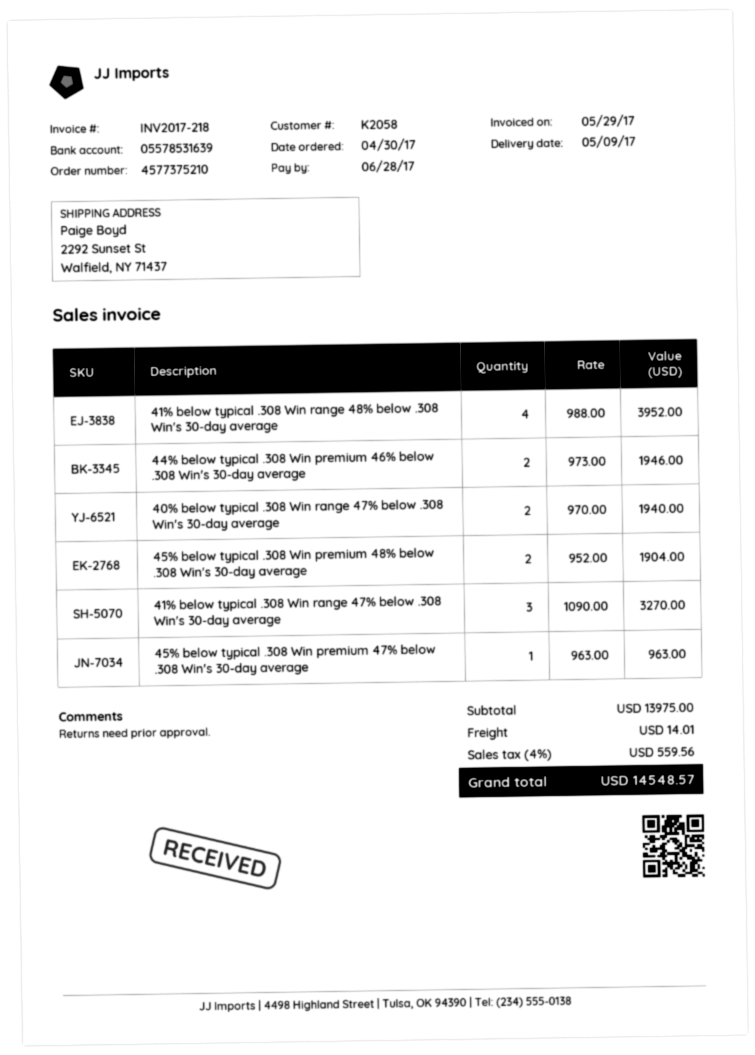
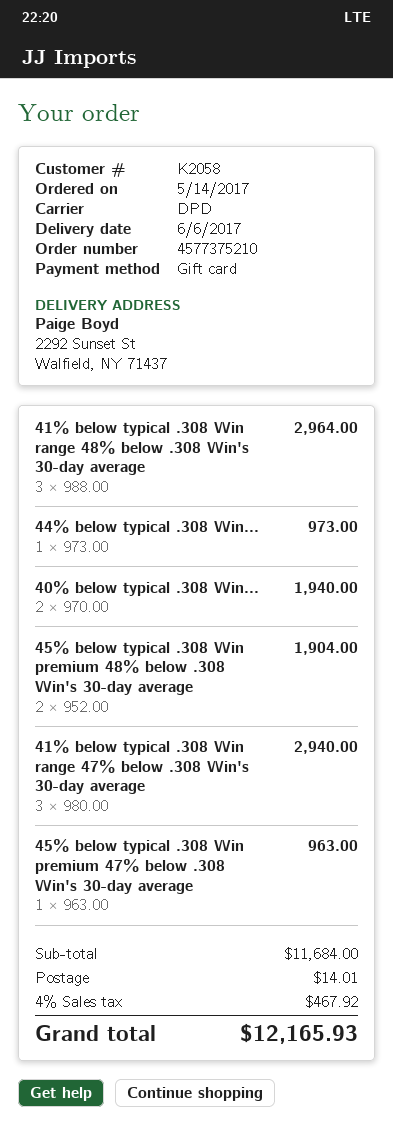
order date: 2017-04-30 -> 2017-05-14
delivery date: 2017-05-09 -> 2017-06-06
41% below typical .308 Win range 48% below .308 Win's 30-day average: 4 x 988.00 = 3952.00 -> 3 x 988.00 = 2964.00
44% below typical .308 Win premium 46% below .308 Win's 30-day average: 2 x 973.00 = 1946.00 -> 1 x 973.00 = 973.00
41% below typical .308 Win range 47% below .308 Win's 30-day average: 3 x 1090.00 = 3270.00 -> 3 x 980.00 = 2940.00
subtotal: 13975.00 -> 11684.00
tax: 4% = 559.56 -> 4% = 467.92
total: 14548.57 -> 12165.93

